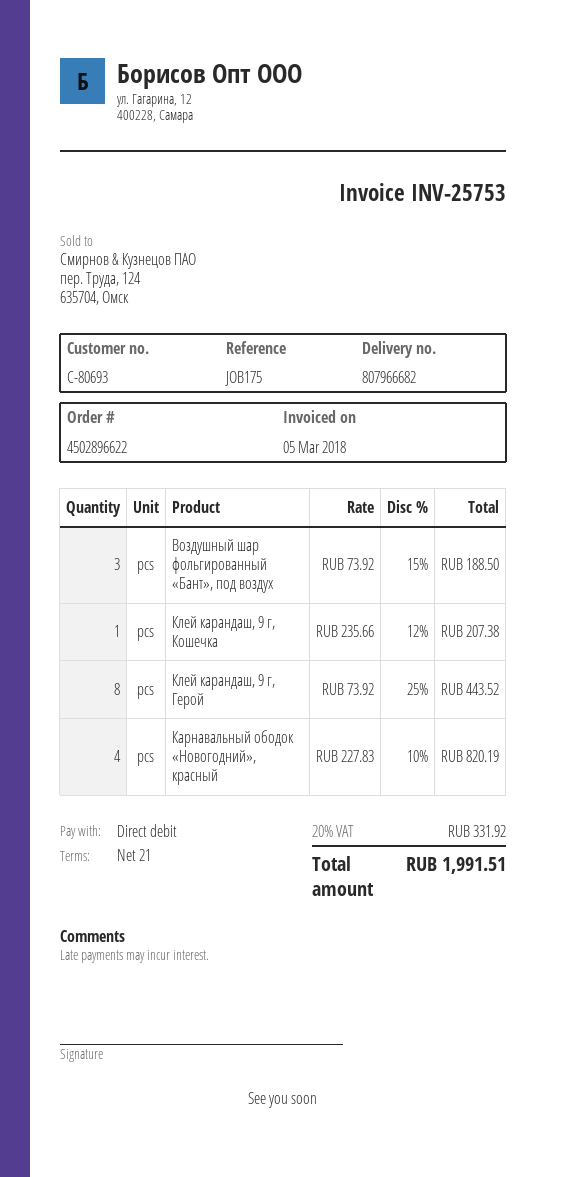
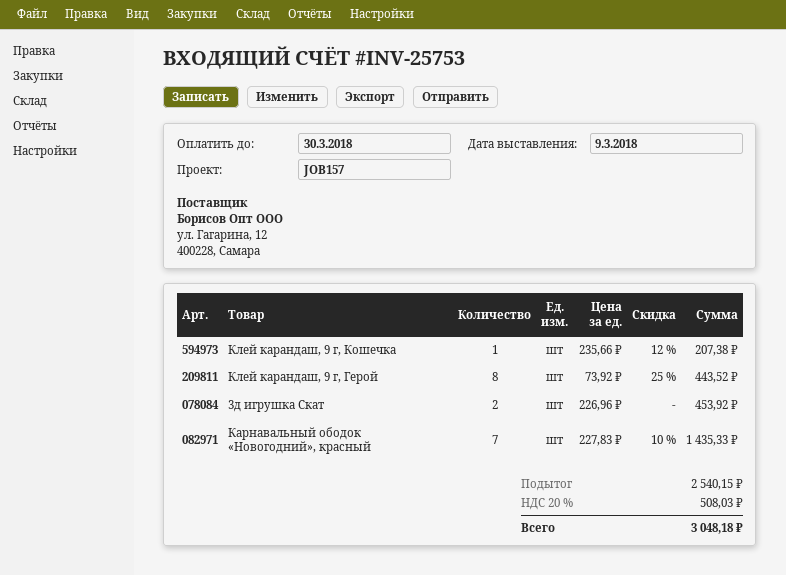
invoice date: 2018-03-05 -> 2018-03-09
reference: JOB175 -> JOB157
Воздушный шар фольгированный «Бант», под воздух: 3 x 73.92 - 15% = 188.50 -> none
Карнавальный ободок «Новогодний», красный: 4 x 227.83 - 10% = 820.19 -> 7 x 227.83 - 10% = 1435.33
3д игрушка Скат: none -> 2 x 226.96 = 453.92
tax: 20% = 331.92 -> 20% = 508.03
total: 1991.51 -> 3048.18

